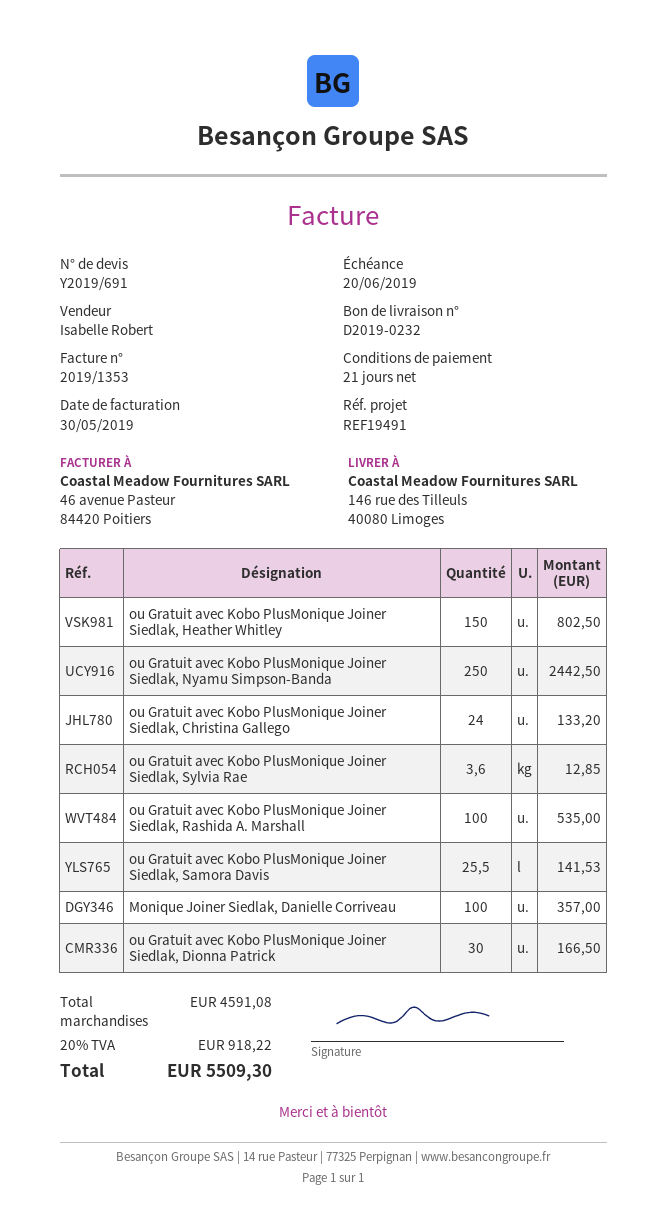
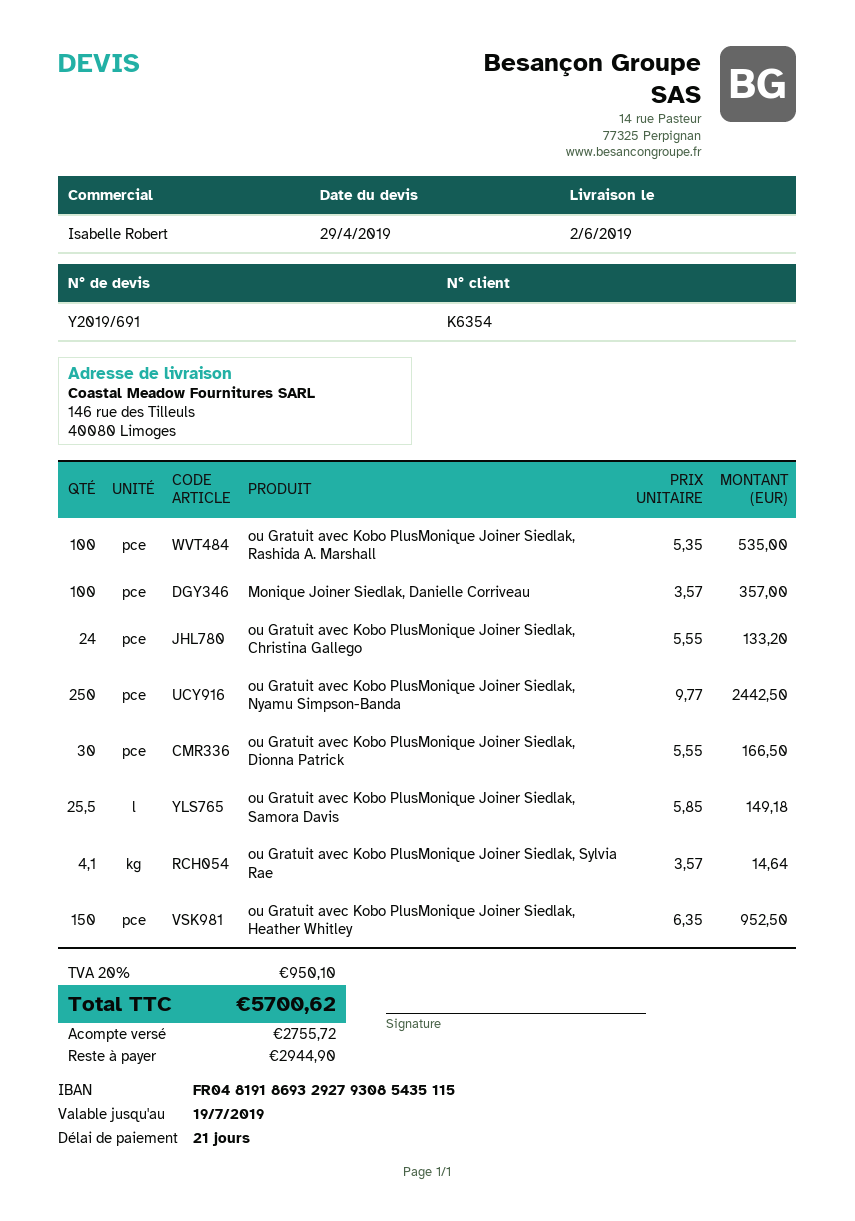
ou Gratuit avec Kobo PlusMonique Joiner Siedlak, Heather Whitley: 150 for 802.50 -> 150 for 952.50
ou Gratuit avec Kobo PlusMonique Joiner Siedlak, Sylvia Rae: 3.6 for 12.85 -> 4.1 for 14.64
ou Gratuit avec Kobo PlusMonique Joiner Siedlak, Samora Davis: 25.5 for 141.53 -> 25.5 for 149.18
tax: 20% = 918.22 -> 20% = 950.10
total: 5509.30 -> 5700.62

